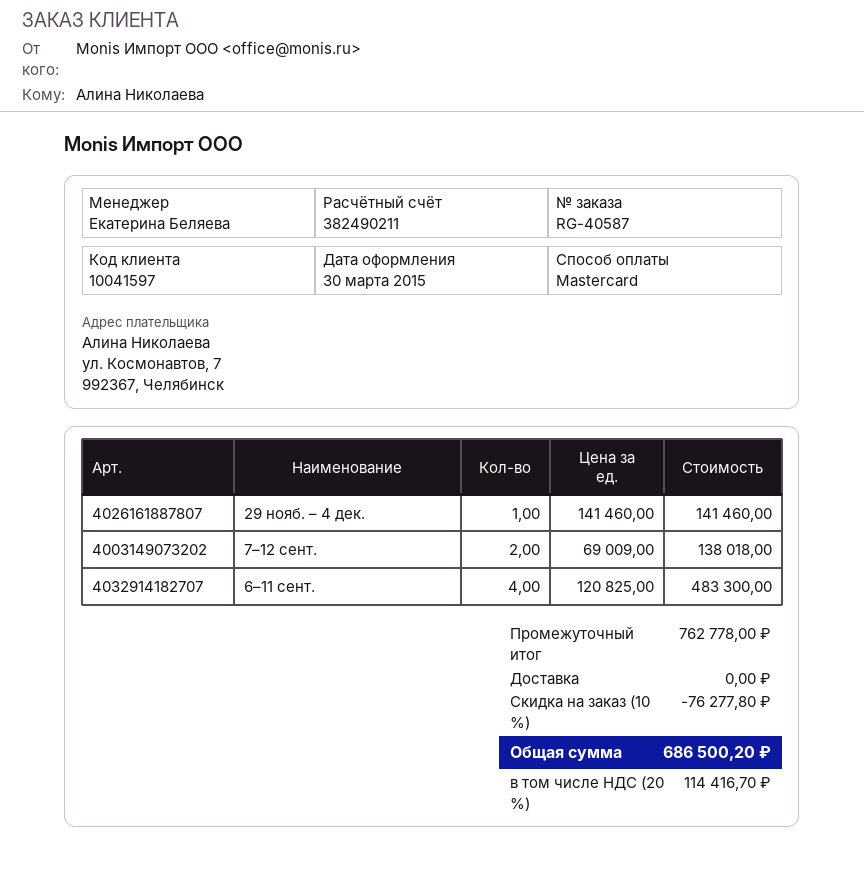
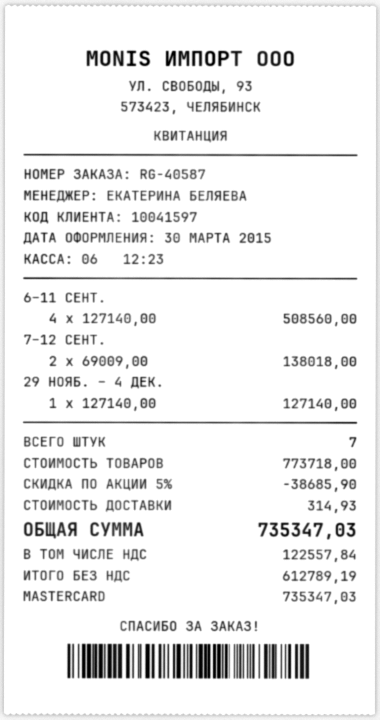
29 нояб. – 4 дек.: 1 x 141460.00 = 141460.00 -> 1 x 127140.00 = 127140.00
6–11 сент.: 4 x 120825.00 = 483300.00 -> 4 x 127140.00 = 508560.00
subtotal: 762778.00 -> 773718.00
discount: 10% = 76277.80 -> 5% = 38685.90
shipping: 0.00 -> 314.93
tax: 114416.70 -> 122557.84
total: 686500.20 -> 735347.03

